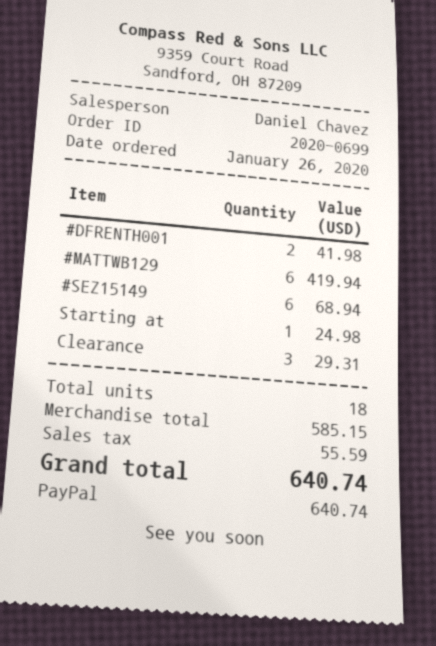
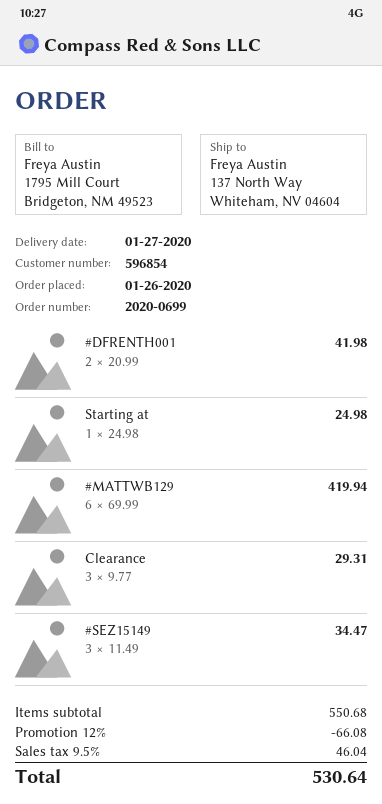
#SEZ15149: 6 for 68.94 -> 3 for 34.47
subtotal: 585.15 -> 550.68
discount: none -> 12% = 66.08
tax: 55.59 -> 46.04
total: 640.74 -> 530.64

